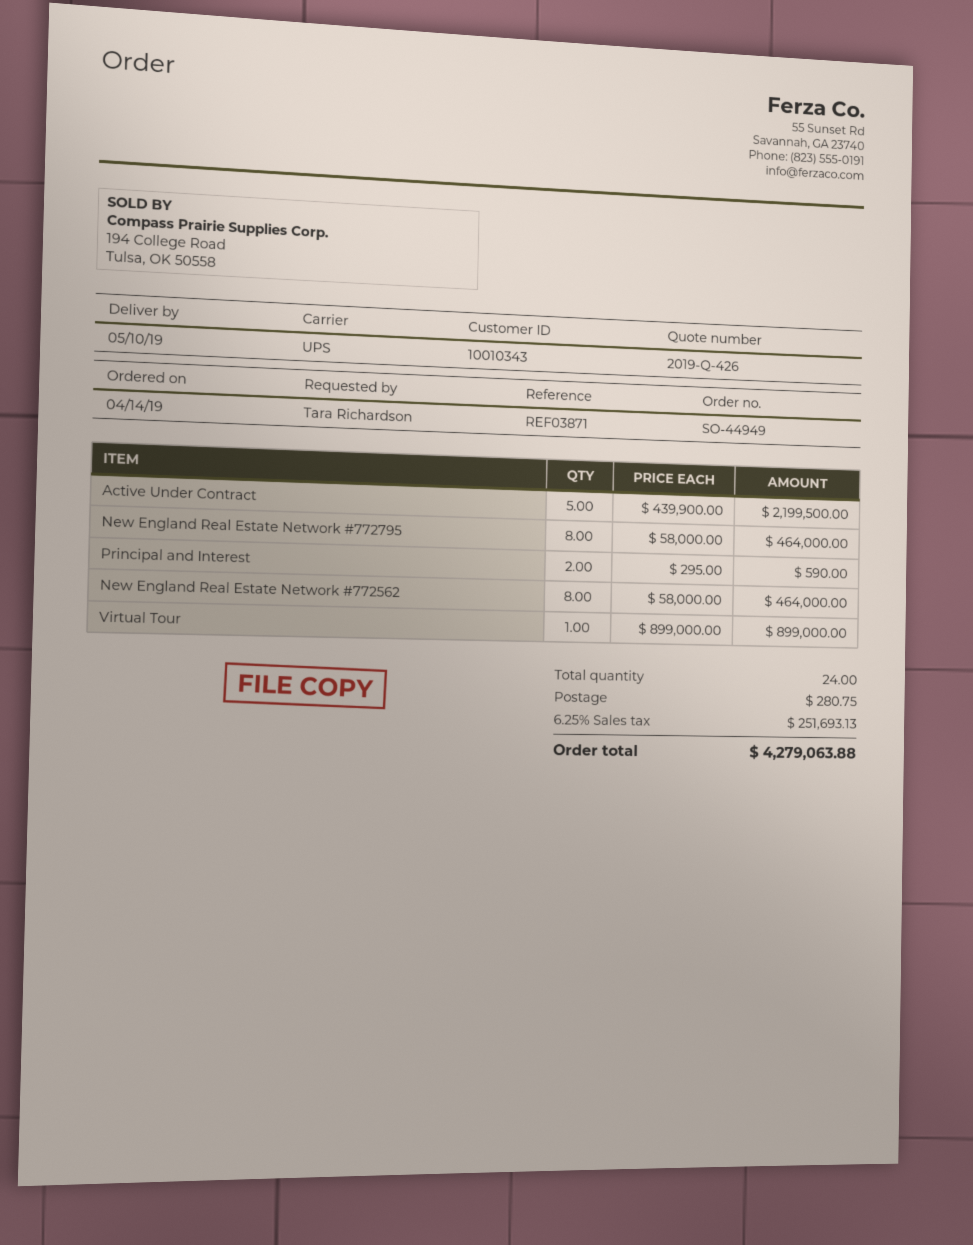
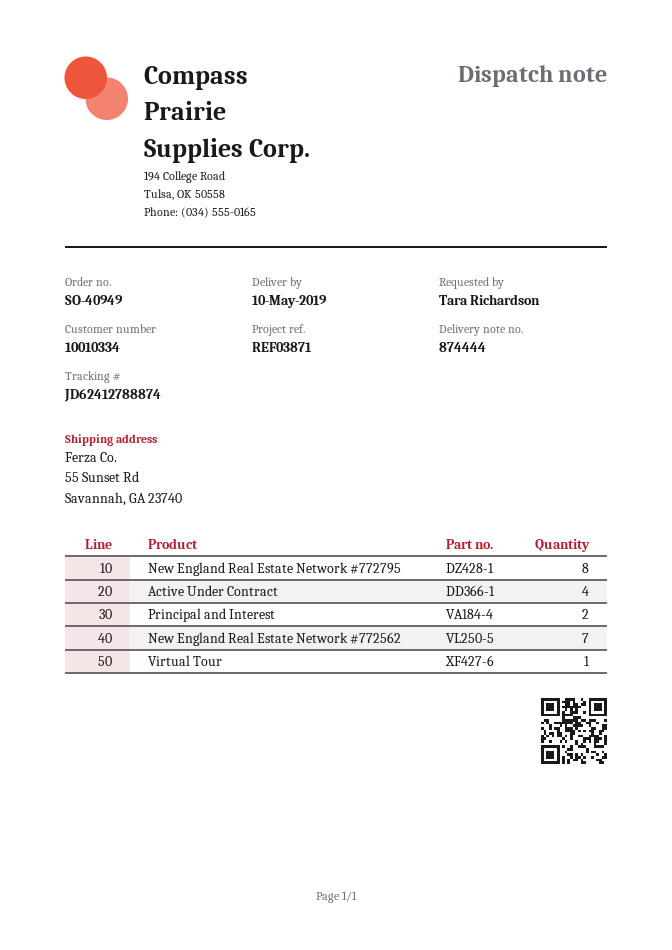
order number: SO-44949 -> SO-40949
customer number: 10010343 -> 10010334
Active Under Contract: 5 -> 4
New England Real Estate Network #772562: 8 -> 7

